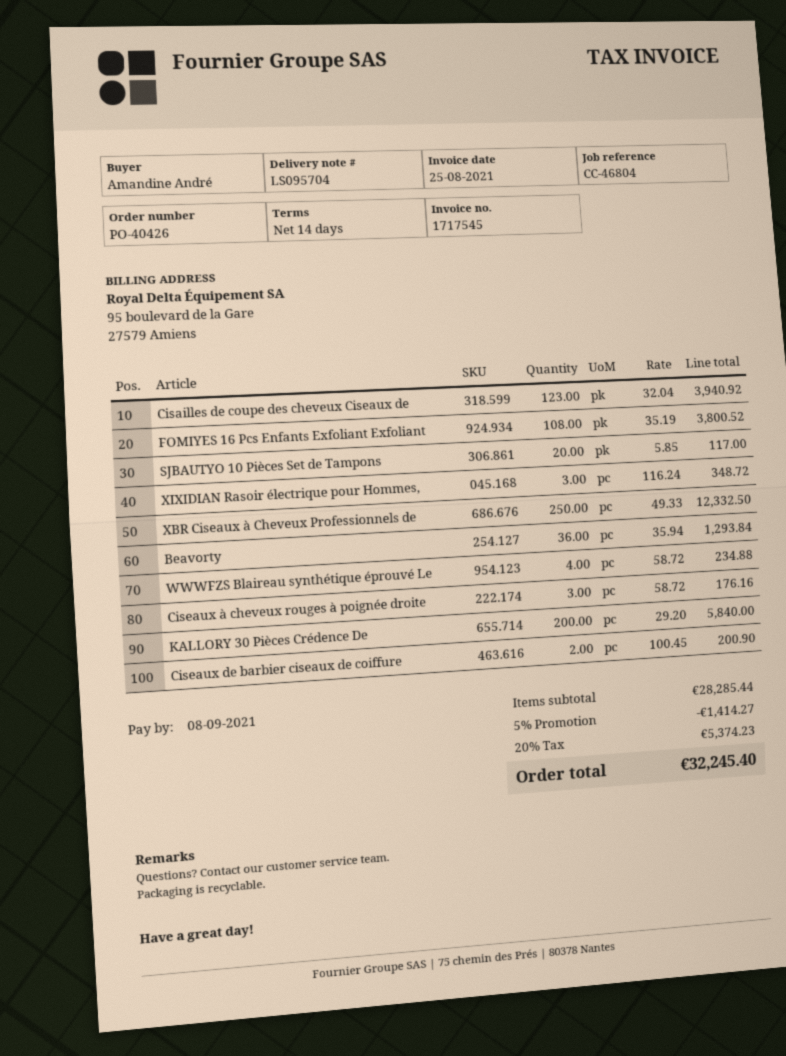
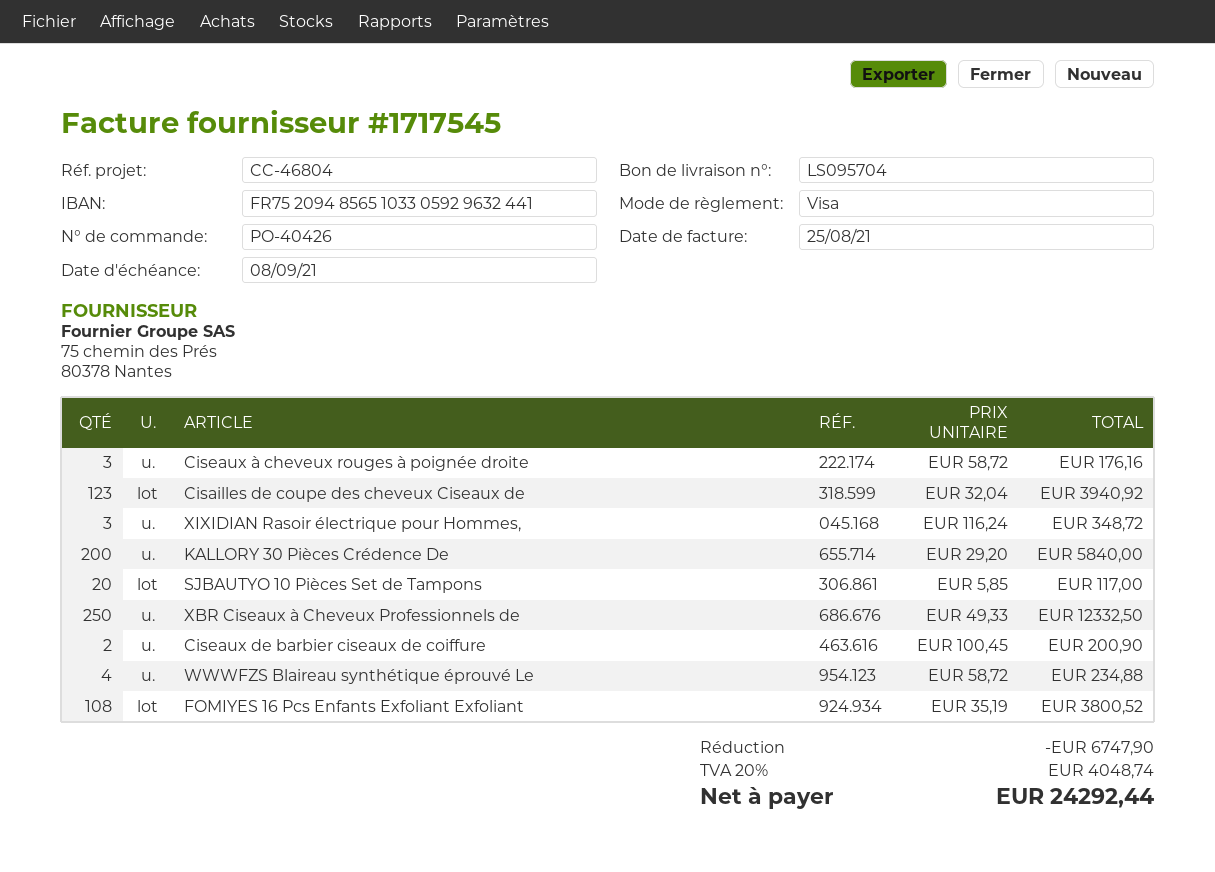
Beavorty: 36 x 35.94 = 1293.84 -> none
discount: 1414.27 -> 6747.90
tax: 20% = 5374.23 -> 20% = 4048.74
total: 32245.40 -> 24292.44

